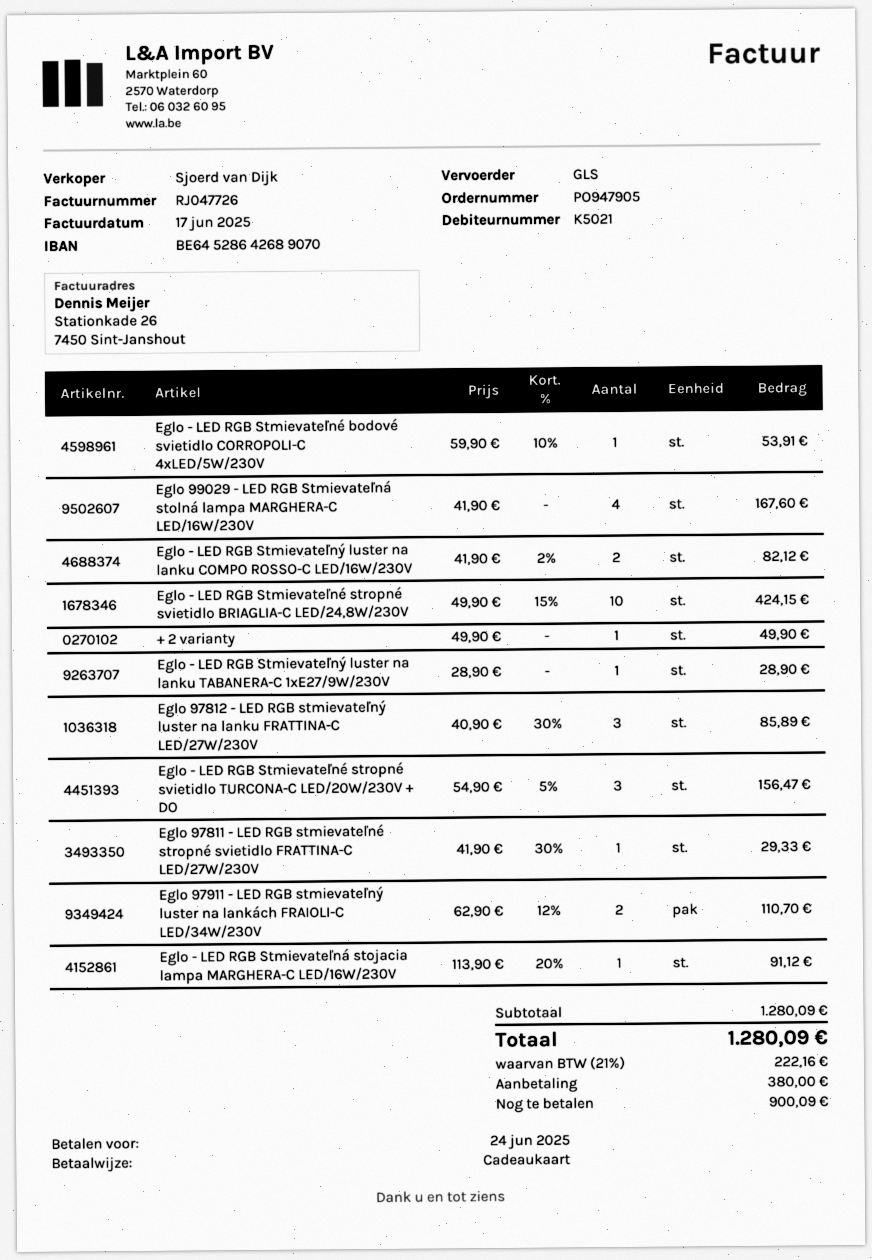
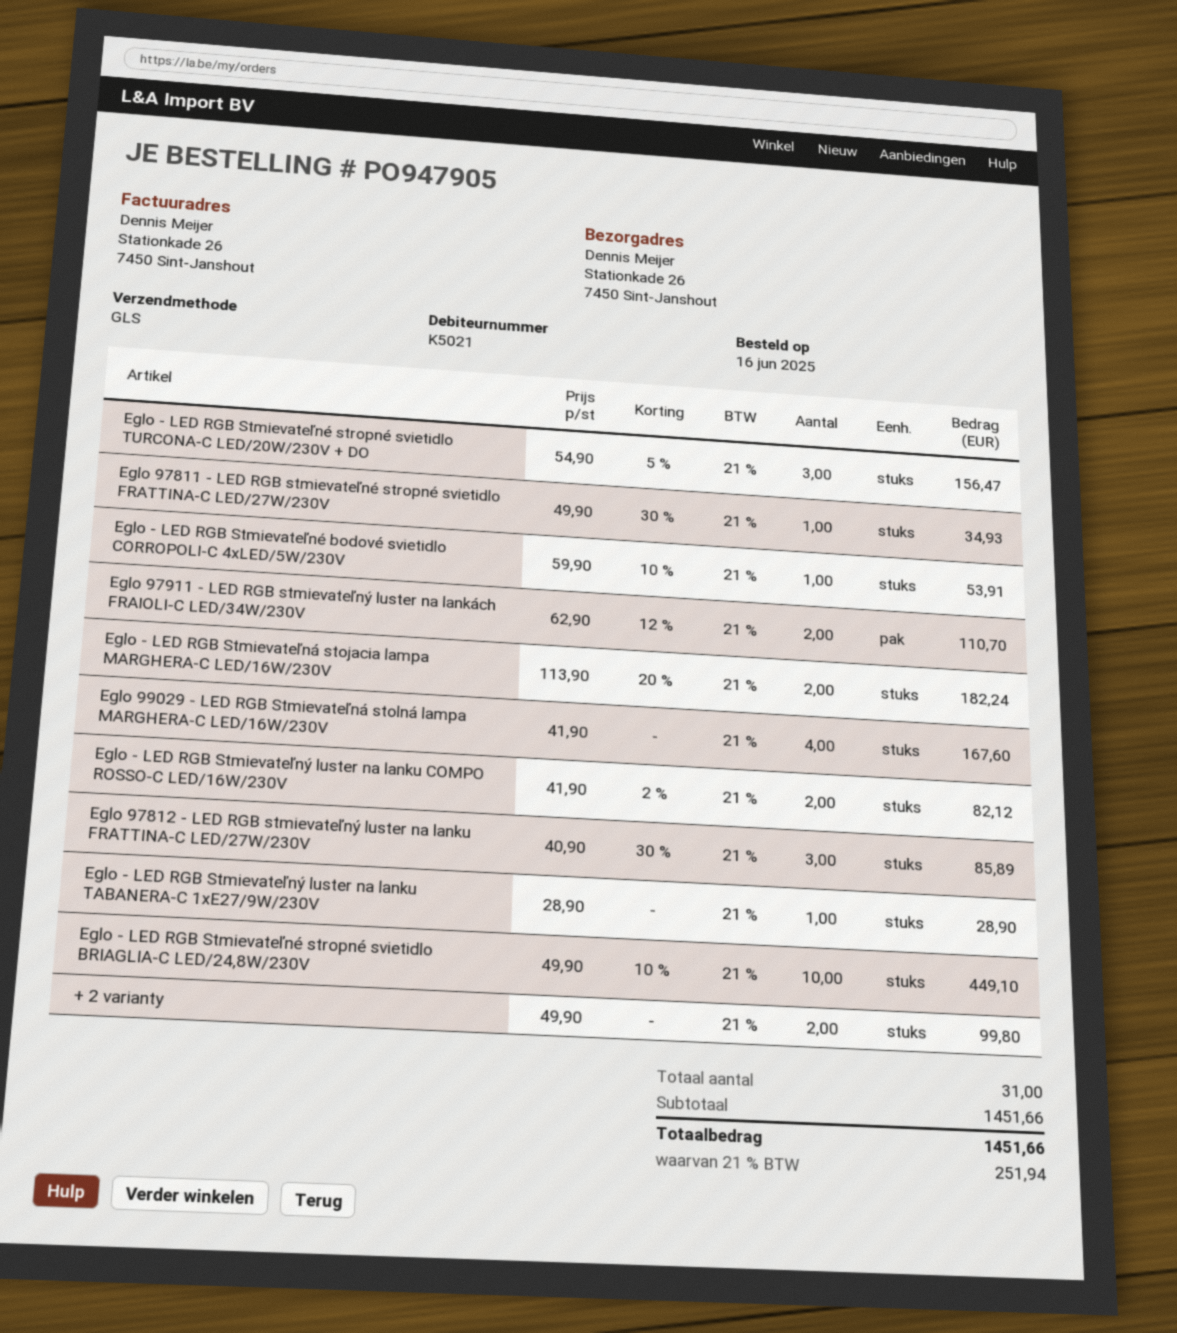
Eglo - LED RGB Stmievateľné stropné svietidlo BRIAGLIA-C LED/24,8W/230V: 10 x 49.90 - 15% = 424.15 -> 10 x 49.90 - 10% = 449.10
+ 2 varianty: 1 x 49.90 = 49.90 -> 2 x 49.90 = 99.80
Eglo 97811 - LED RGB stmievateľné stropné svietidlo FRATTINA-C LED/27W/230V: 1 x 41.90 - 30% = 29.33 -> 1 x 49.90 - 30% = 34.93
Eglo - LED RGB Stmievateľná stojacia lampa MARGHERA-C LED/16W/230V: 1 x 113.90 - 20% = 91.12 -> 2 x 113.90 - 20% = 182.24
subtotal: 1280.09 -> 1451.66
tax: 21% = 222.16 -> 21% = 251.94
total: 1280.09 -> 1451.66

